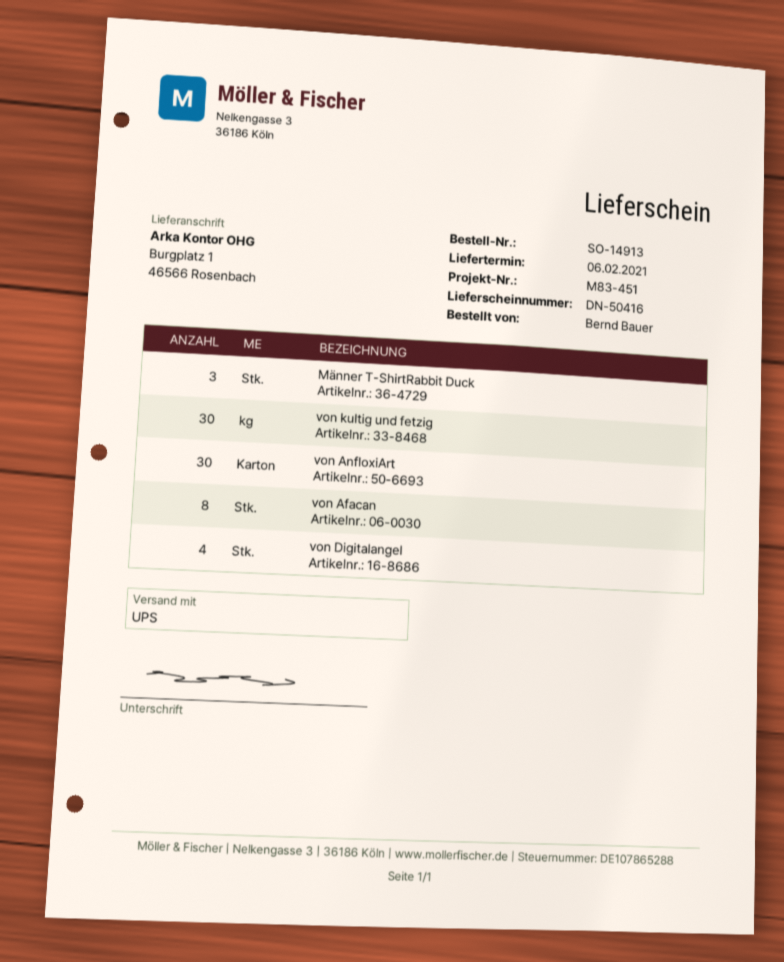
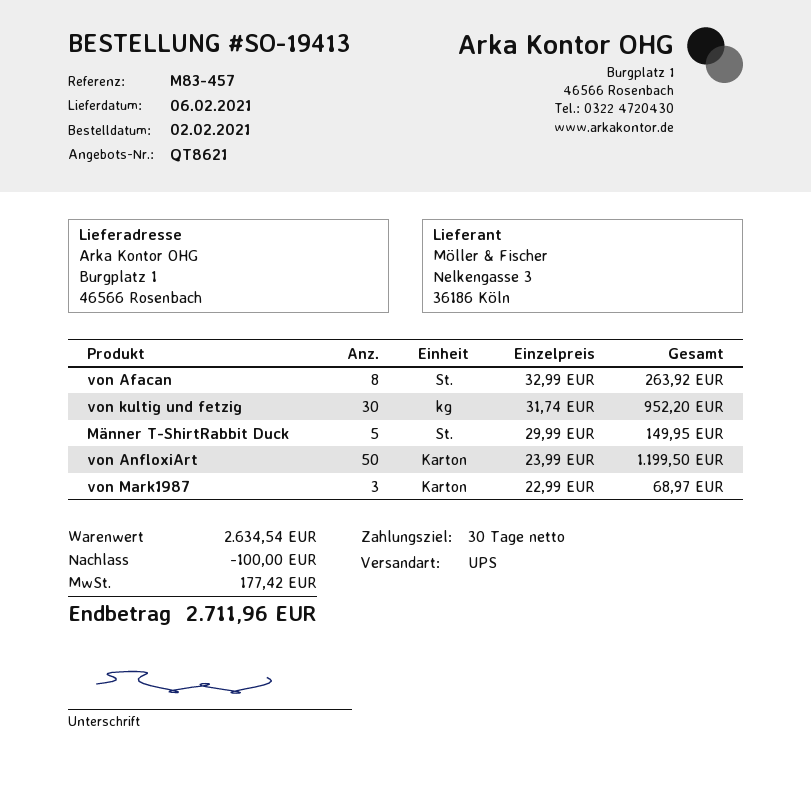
order number: SO-14913 -> SO-19413
reference: M83-451 -> M83-457
Männer T-ShirtRabbit Duck: 3 -> 5
von AnfloxiArt: 30 -> 50
von Digitalangel: 4 -> none
von Mark1987: none -> 3

